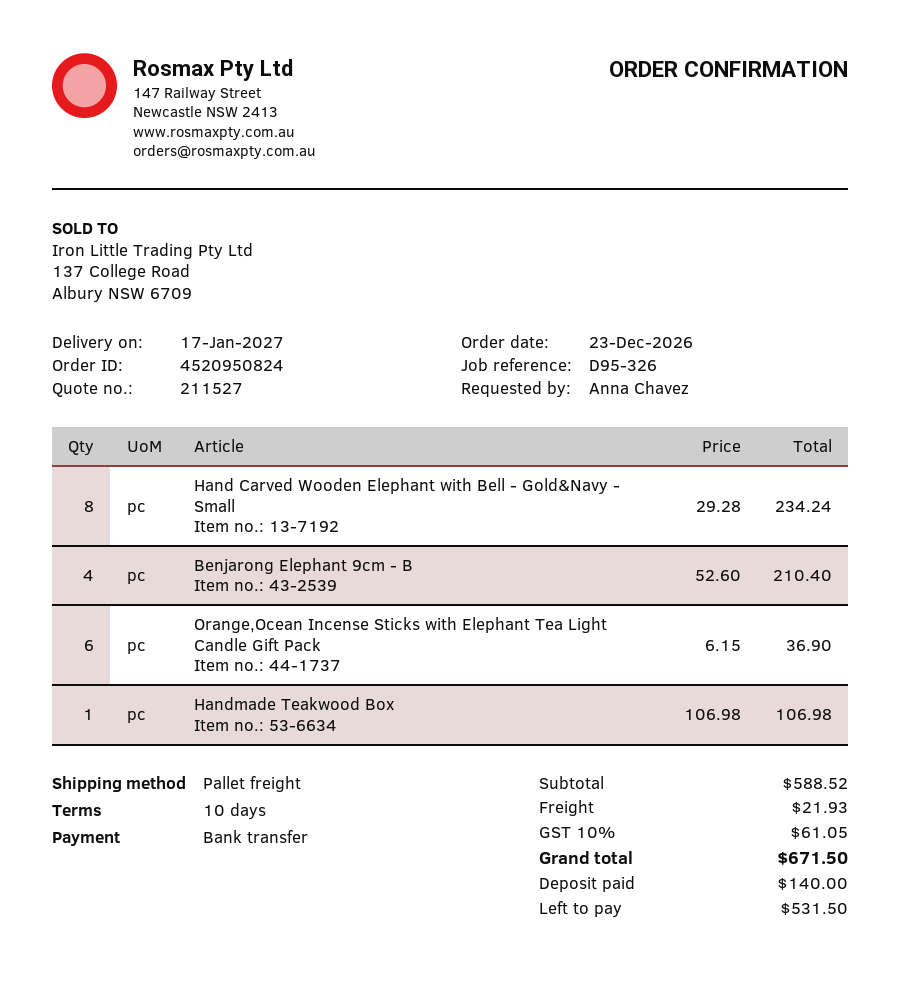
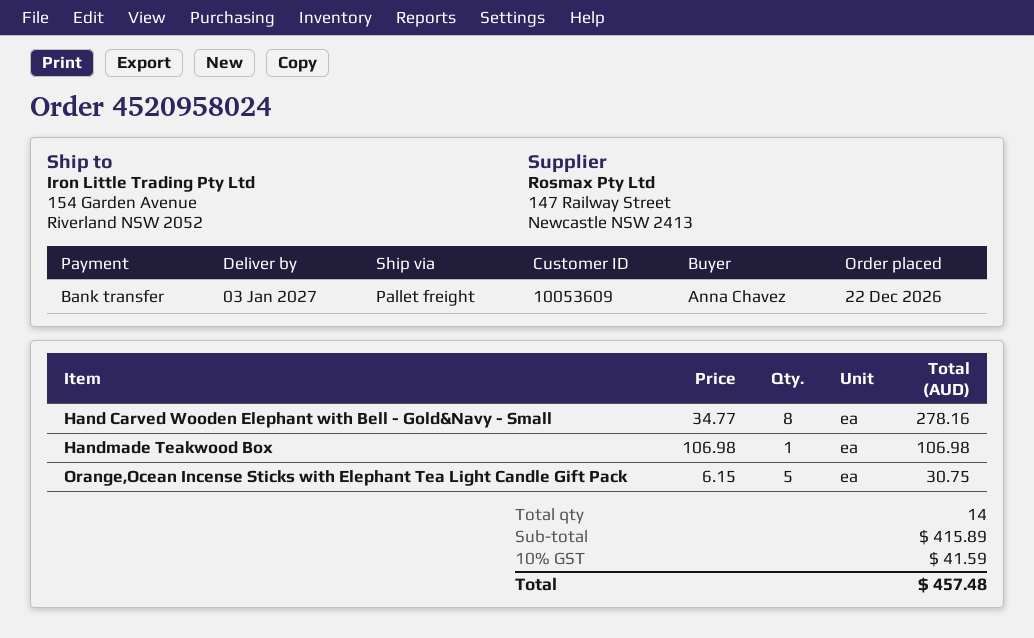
order number: 4520950824 -> 4520958024
order date: 2026-12-23 -> 2026-12-22
delivery date: 2027-01-17 -> 2027-01-03
Hand Carved Wooden Elephant with Bell - Gold&Navy - Small: 8 x 29.28 = 234.24 -> 8 x 34.77 = 278.16
Benjarong Elephant 9cm - B: 4 x 52.60 = 210.40 -> none
Orange,Ocean Incense Sticks with Elephant Tea Light Candle Gift Pack: 6 x 6.15 = 36.90 -> 5 x 6.15 = 30.75
subtotal: 588.52 -> 415.89
shipping: 21.93 -> none
tax: 10% = 61.05 -> 10% = 41.59
total: 671.50 -> 457.48

